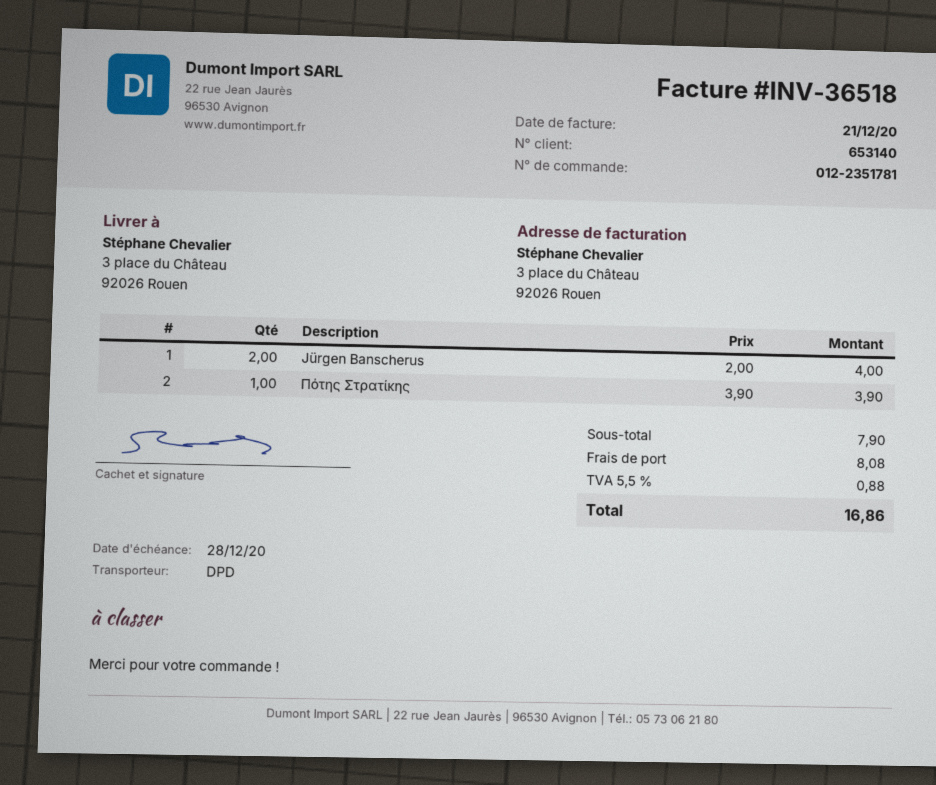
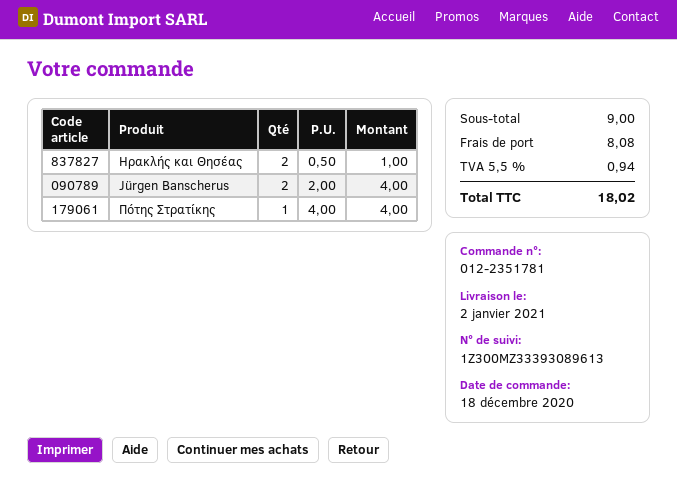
Πότης Στρατίκης: 1 x 3.90 = 3.90 -> 1 x 4.00 = 4.00
Ηρακλής και Θησέας: none -> 2 x 0.50 = 1.00
subtotal: 7.90 -> 9.00
tax: 5.5% = 0.88 -> 5.5% = 0.94
total: 16.86 -> 18.02

